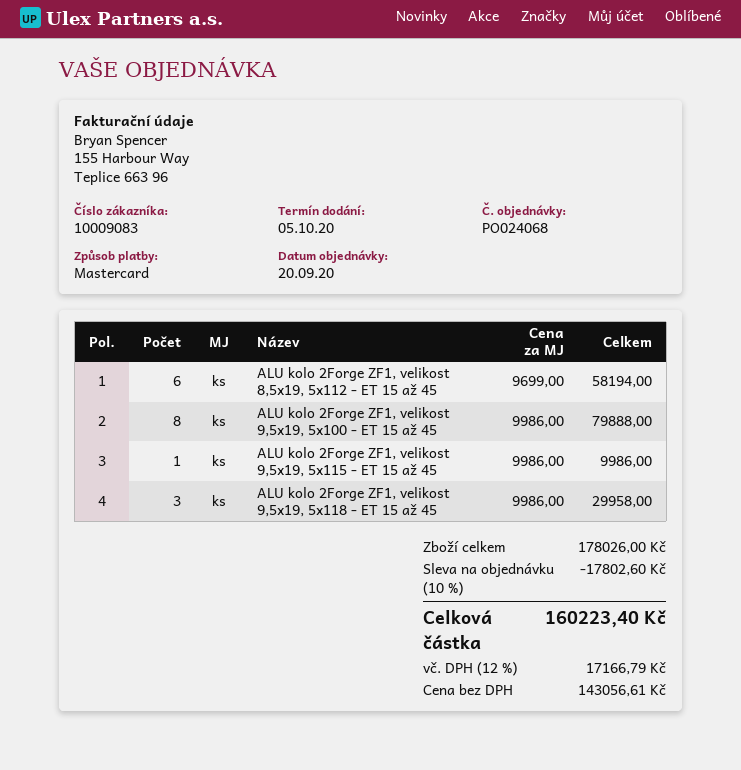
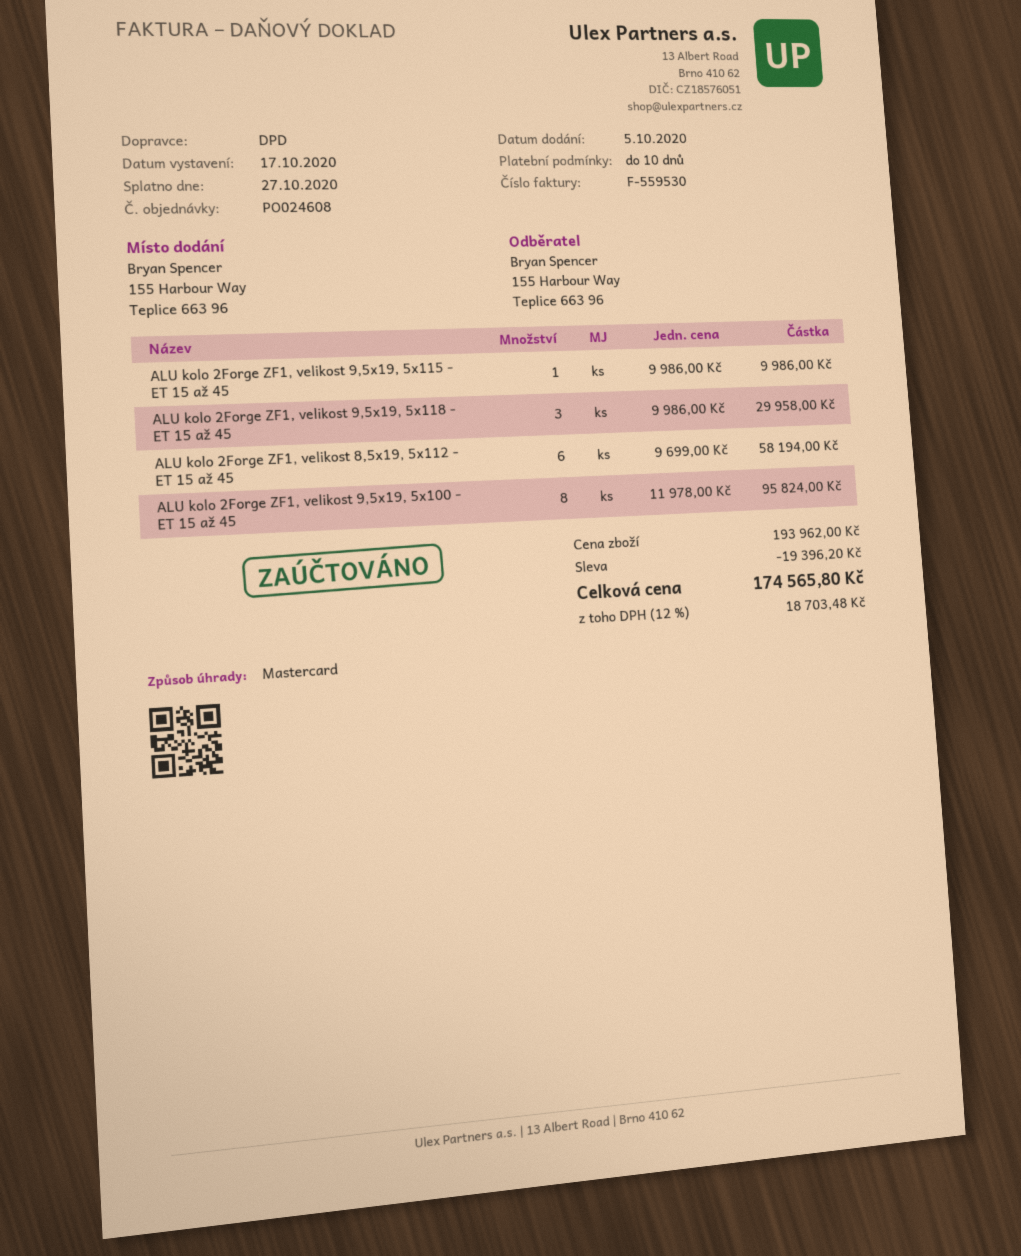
order number: PO024068 -> PO024608
ALU kolo 2Forge ZF1, velikost 9,5x19, 5x100 - ET 15 až 45: 8 x 9986.00 = 79888.00 -> 8 x 11978.00 = 95824.00
subtotal: 178026.00 -> 193962.00
discount: 17802.60 -> 19396.20
tax: 12% = 17166.79 -> 12% = 18703.48
total: 160223.40 -> 174565.80

